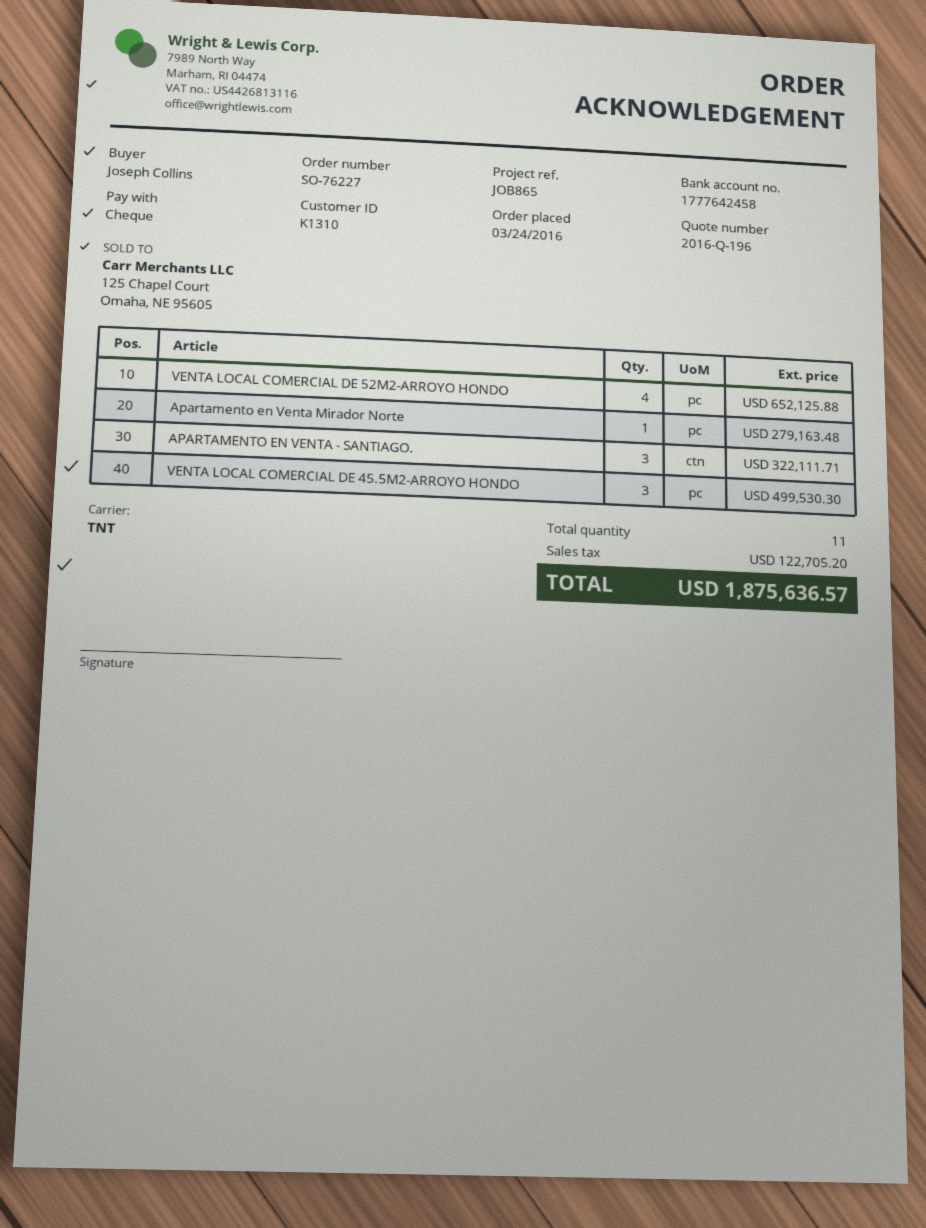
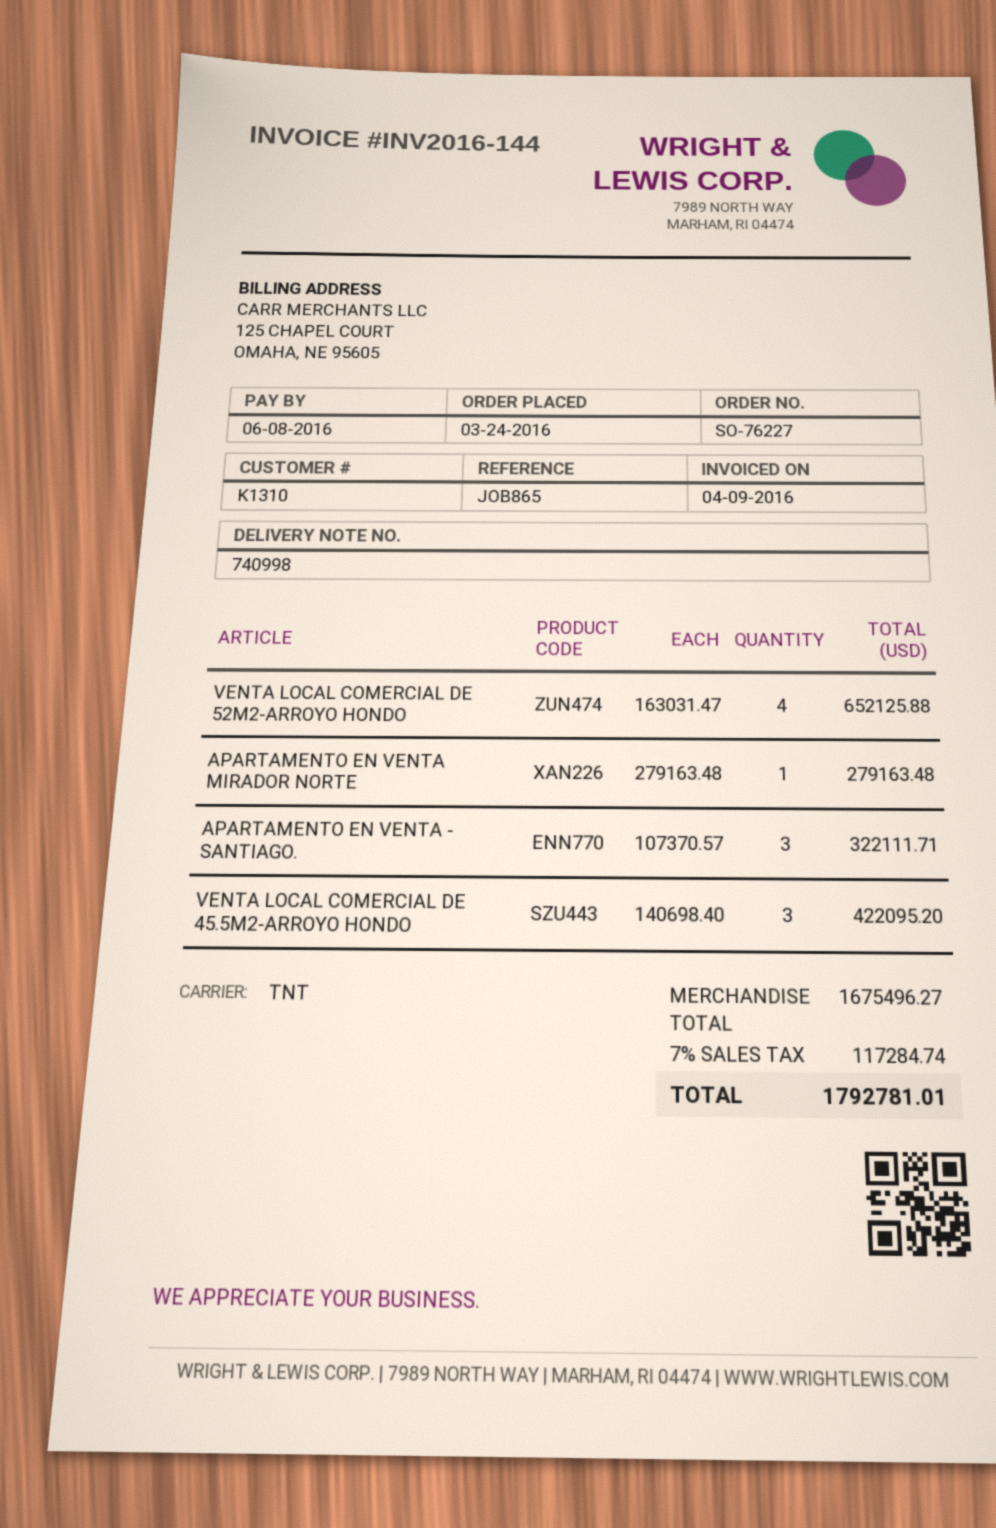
VENTA LOCAL COMERCIAL DE 45.5M2-ARROYO HONDO: 3 for 499530.30 -> 3 for 422095.20
tax: 122705.20 -> 117284.74
total: 1875636.57 -> 1792781.01

